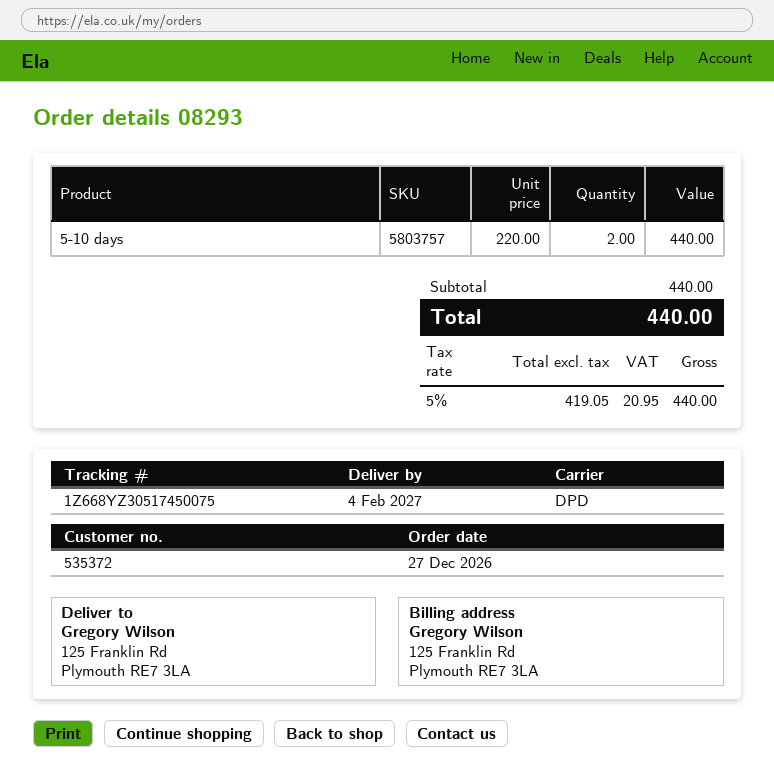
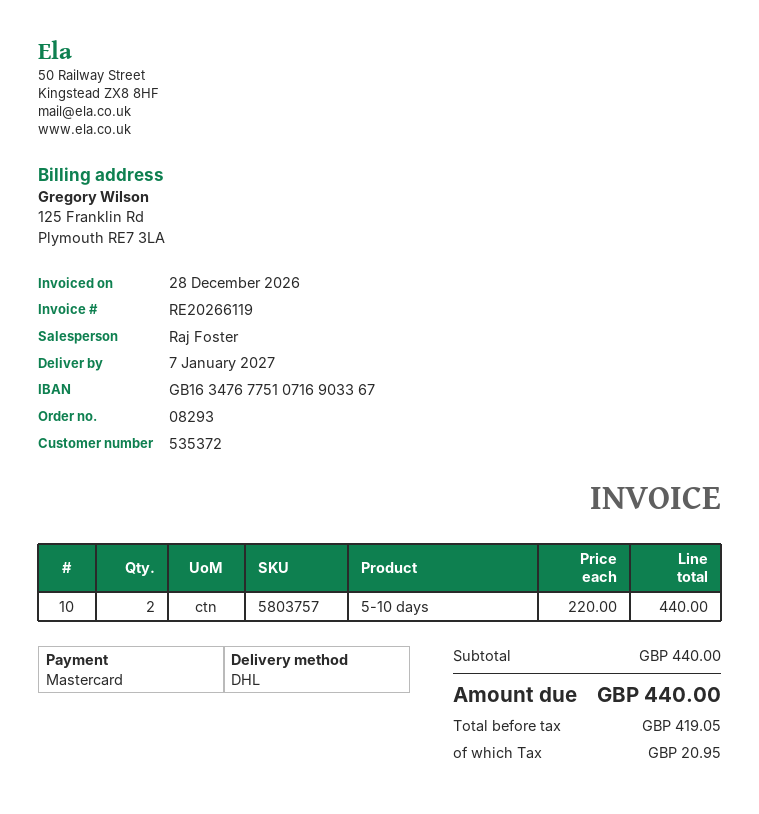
delivery date: 2027-02-04 -> 2027-01-07
shipping method: DPD -> DHL

